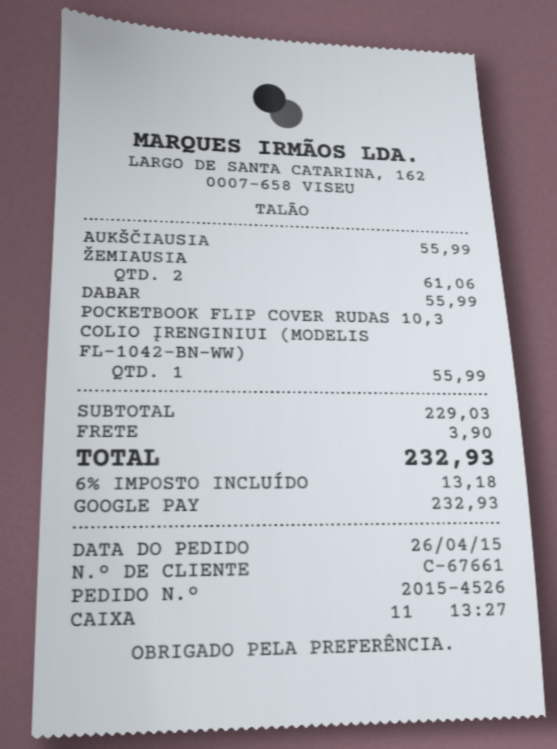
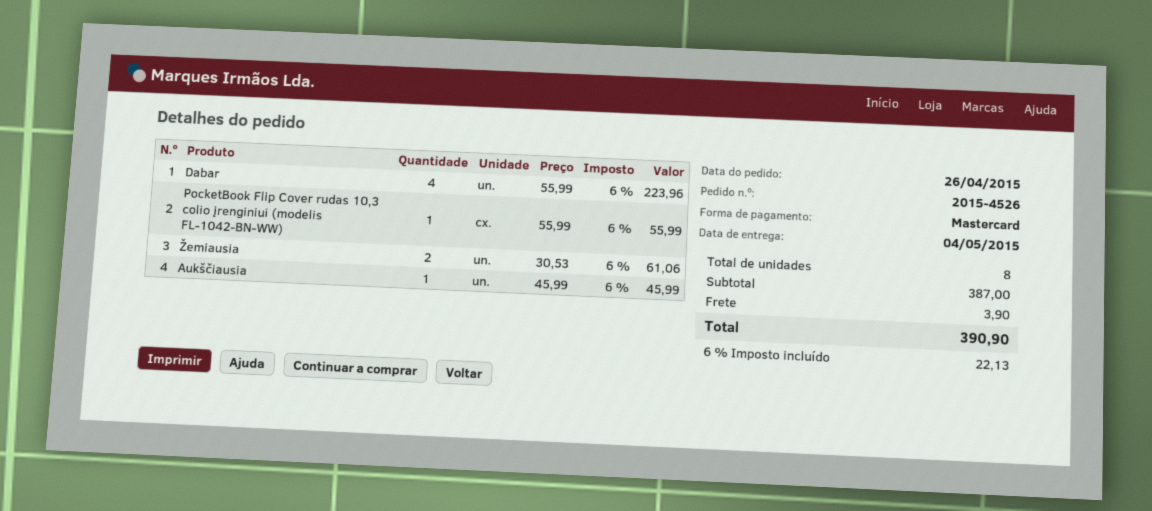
payment method: Google Pay -> Mastercard
AUKŠČIAUSIA: 1 for 55.99 -> 1 for 45.99
DABAR: 1 for 55.99 -> 4 for 223.96
subtotal: 229.03 -> 387.00
tax: 6% = 13.18 -> 6% = 22.13
total: 232.93 -> 390.90

